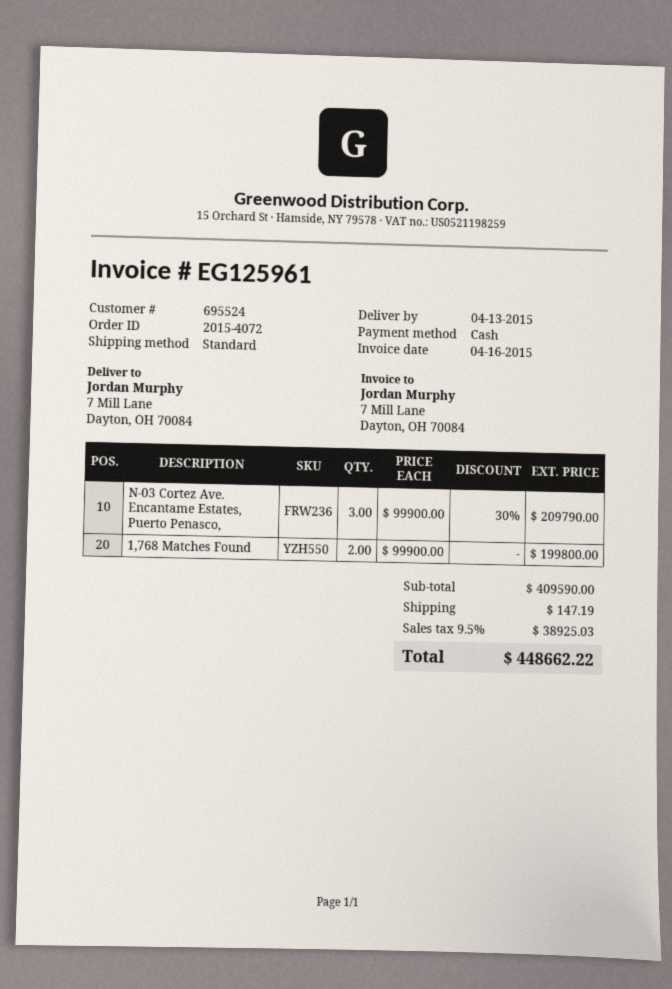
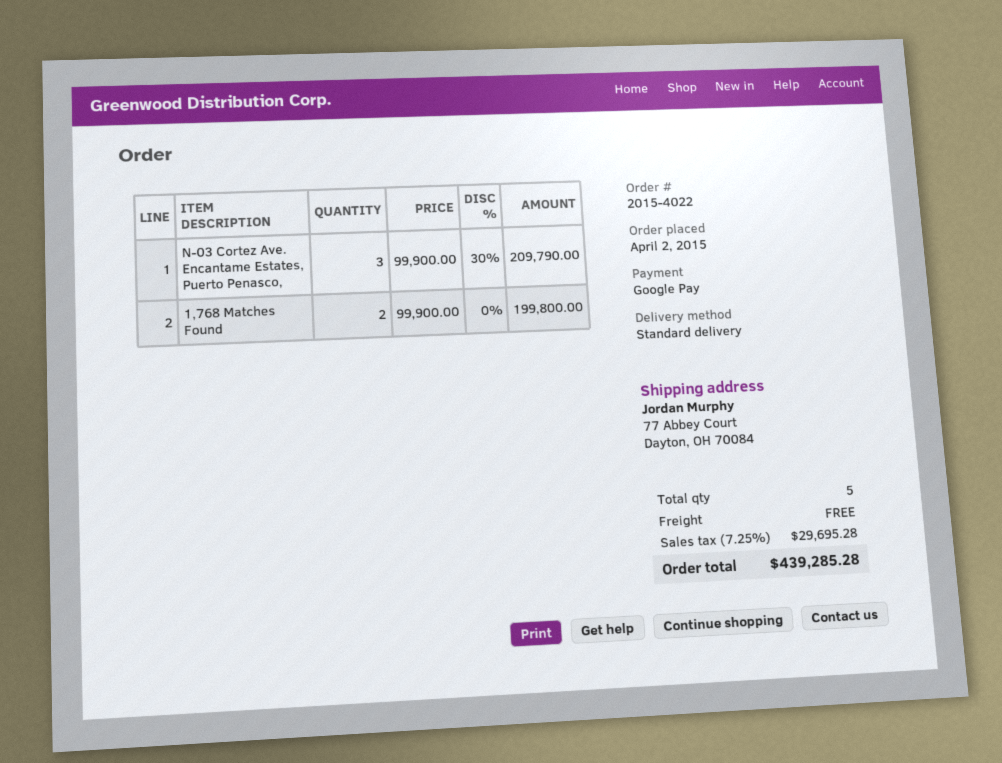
order number: 2015-4072 -> 2015-4022
payment method: cash -> Google Pay
ship to: 7 Mill Lane, Dayton, OH 70084 -> 77 Abbey Court, Dayton, OH 70084
shipping: 147.19 -> 0.00
tax: 9.5% = 38925.03 -> 7.25% = 29695.28
total: 448662.22 -> 439285.28

